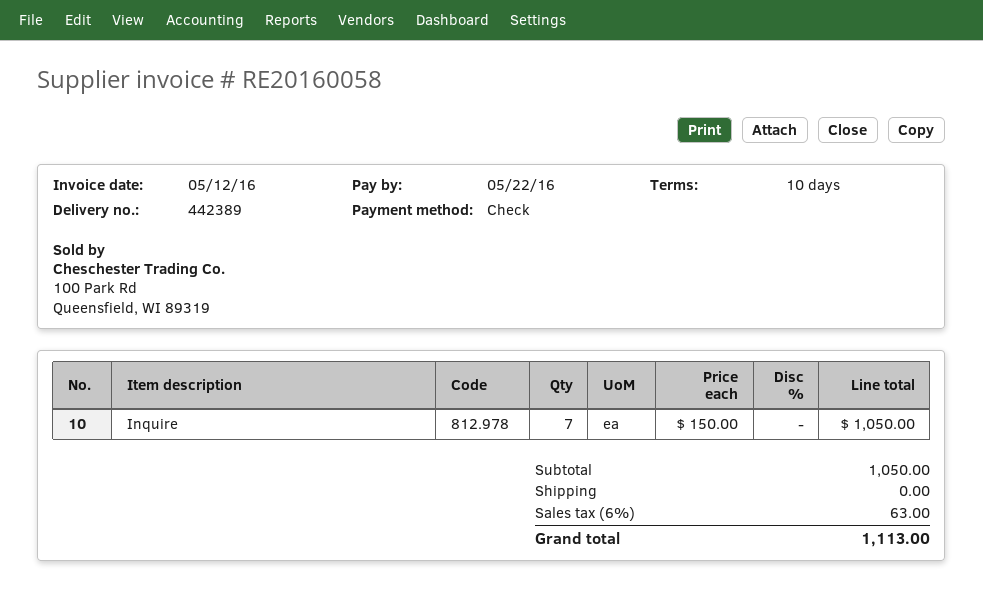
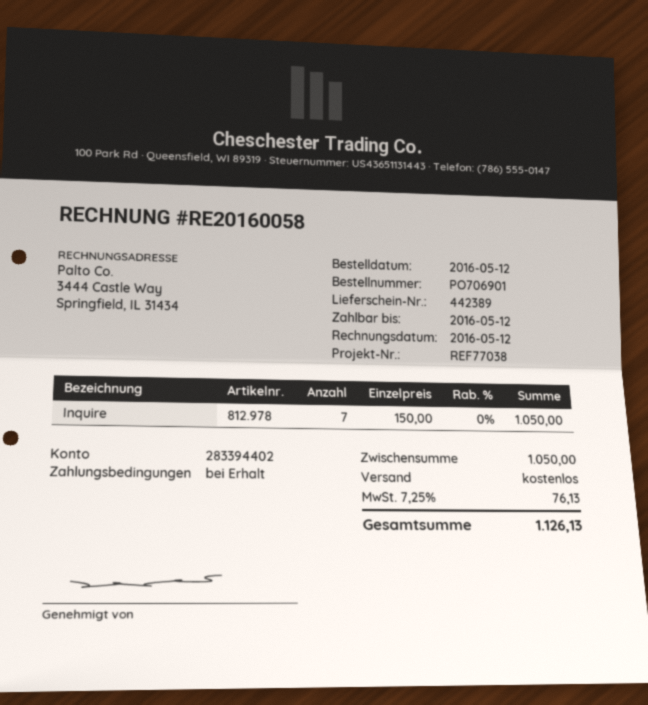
payment terms: 10 days -> on receipt
due date: 2016-05-22 -> 2016-05-12
tax: 6% = 63.00 -> 7.25% = 76.13
total: 1113.00 -> 1126.13

